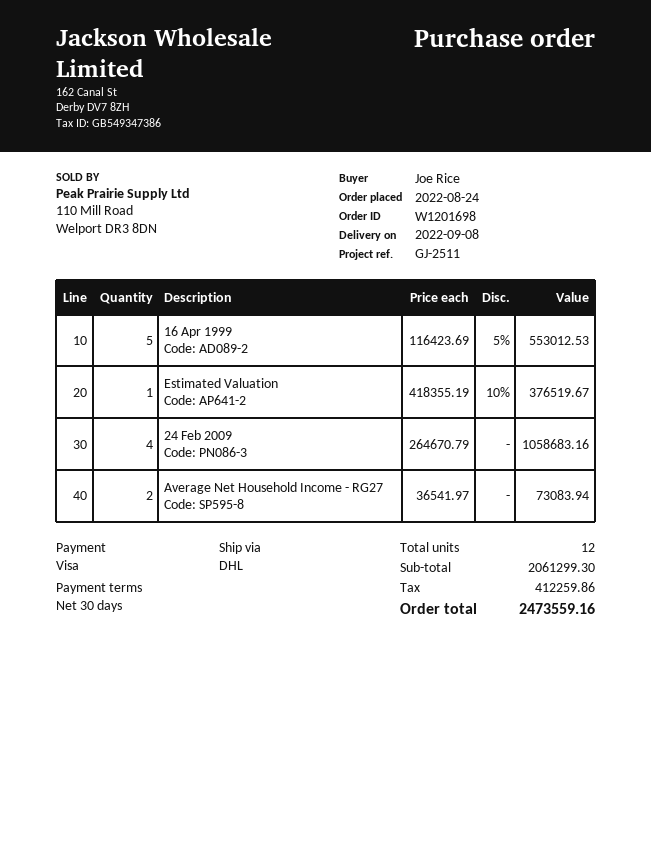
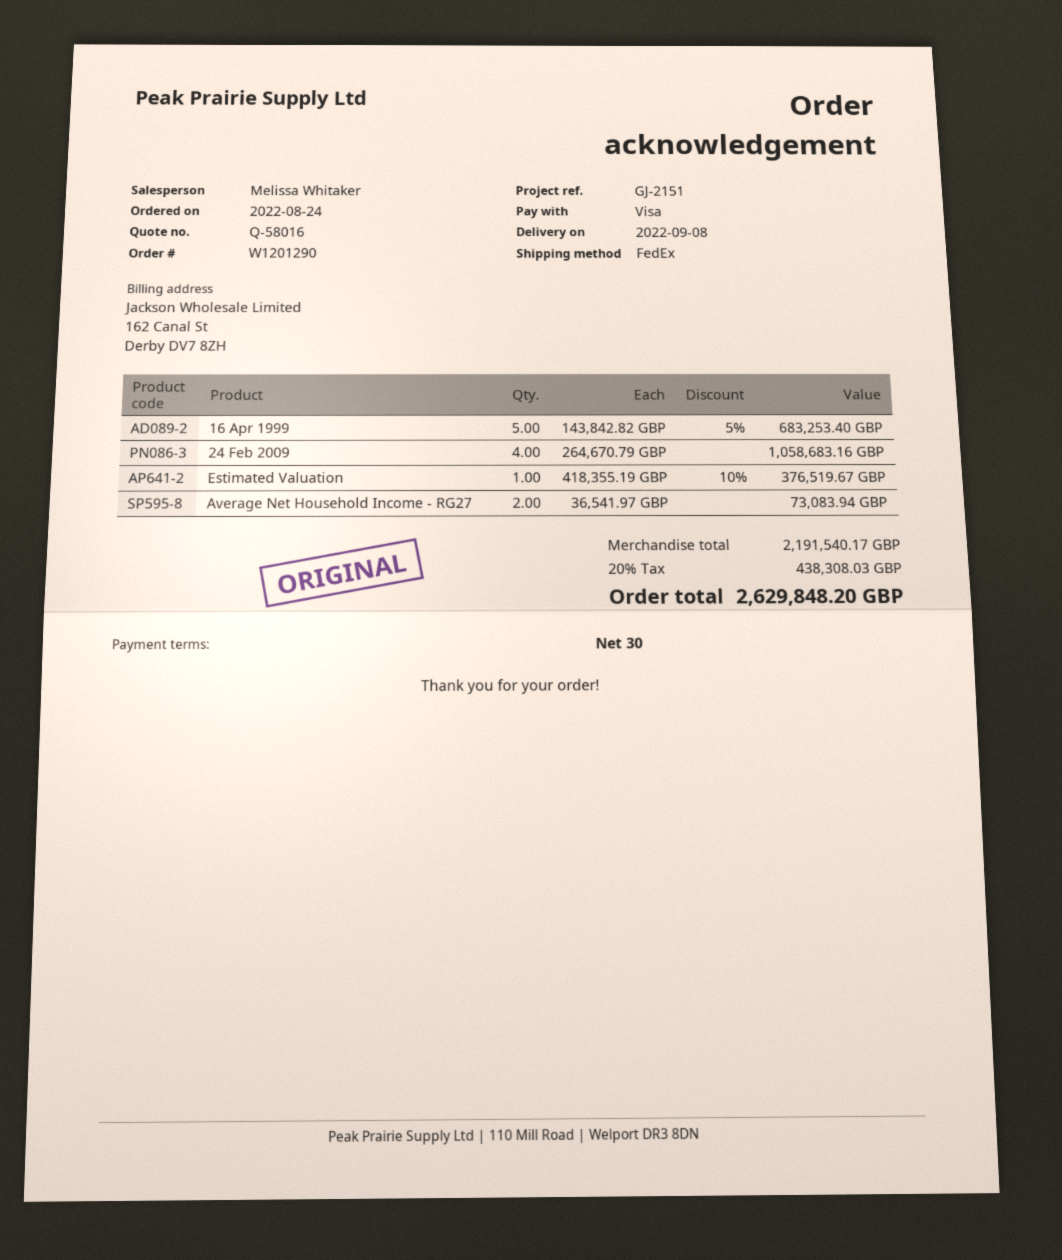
order number: W1201698 -> W1201290
reference: GJ-2511 -> GJ-2151
shipping method: DHL -> FedEx
16 Apr 1999: 5 x 116423.69 - 5% = 553012.53 -> 5 x 143842.82 - 5% = 683253.40
subtotal: 2061299.30 -> 2191540.17
tax: 412259.86 -> 438308.03
total: 2473559.16 -> 2629848.20

